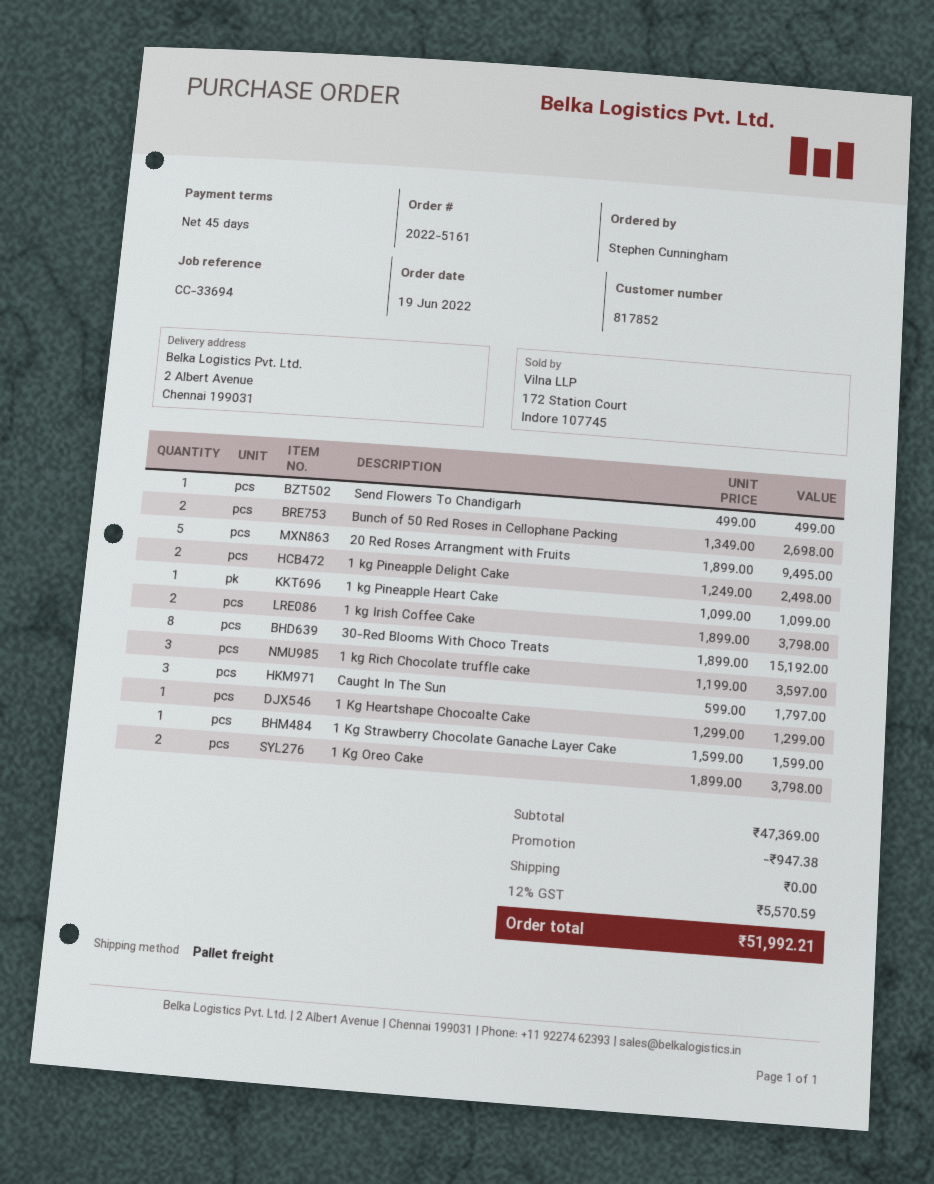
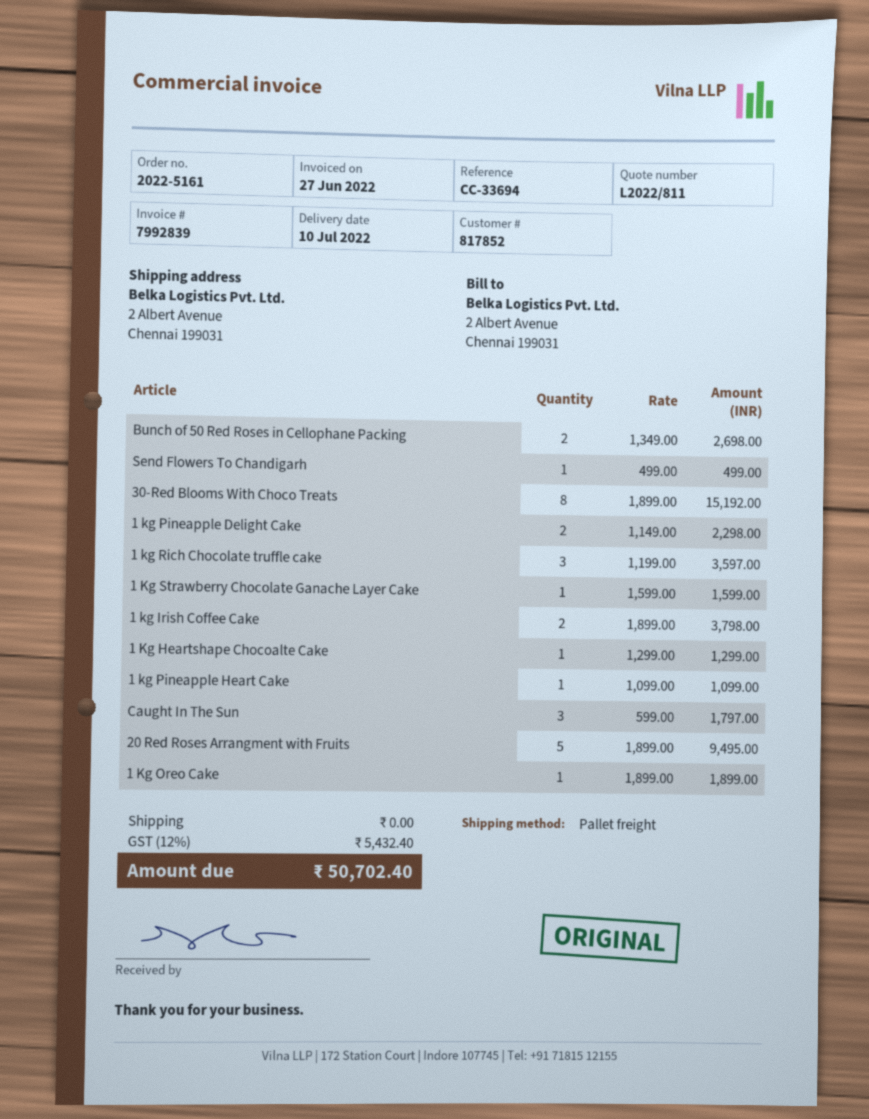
1 kg Pineapple Delight Cake: 2 x 1249.00 = 2498.00 -> 2 x 1149.00 = 2298.00
1 Kg Oreo Cake: 2 x 1899.00 = 3798.00 -> 1 x 1899.00 = 1899.00
discount: 947.38 -> none
tax: 12% = 5570.59 -> 12% = 5432.40
total: 51992.21 -> 50702.40

